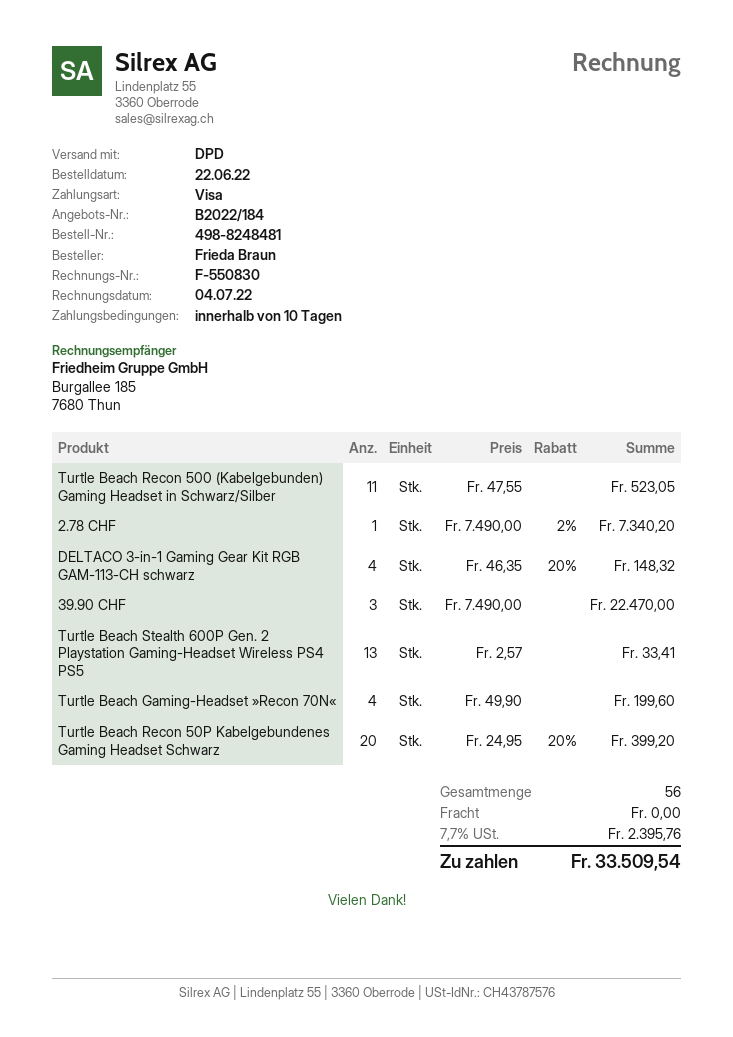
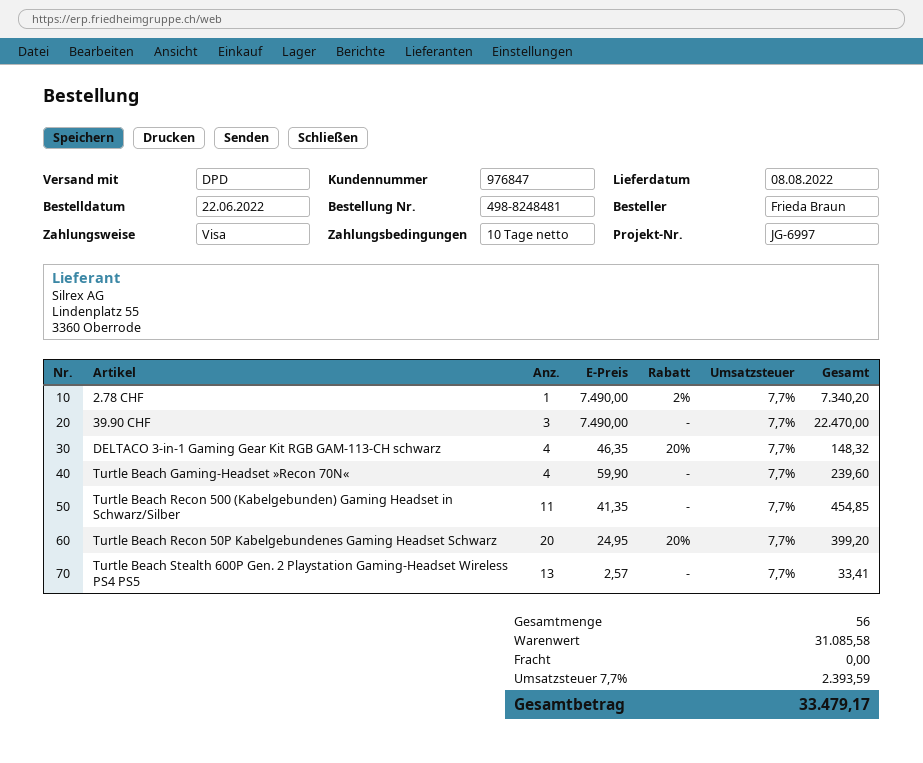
Turtle Beach Recon 500 (Kabelgebunden) Gaming Headset in Schwarz/Silber: 11 x 47.55 = 523.05 -> 11 x 41.35 = 454.85
Turtle Beach Gaming-Headset »Recon 70N«: 4 x 49.90 = 199.60 -> 4 x 59.90 = 239.60
tax: 7.7% = 2395.76 -> 7.7% = 2393.59
total: 33509.54 -> 33479.17

